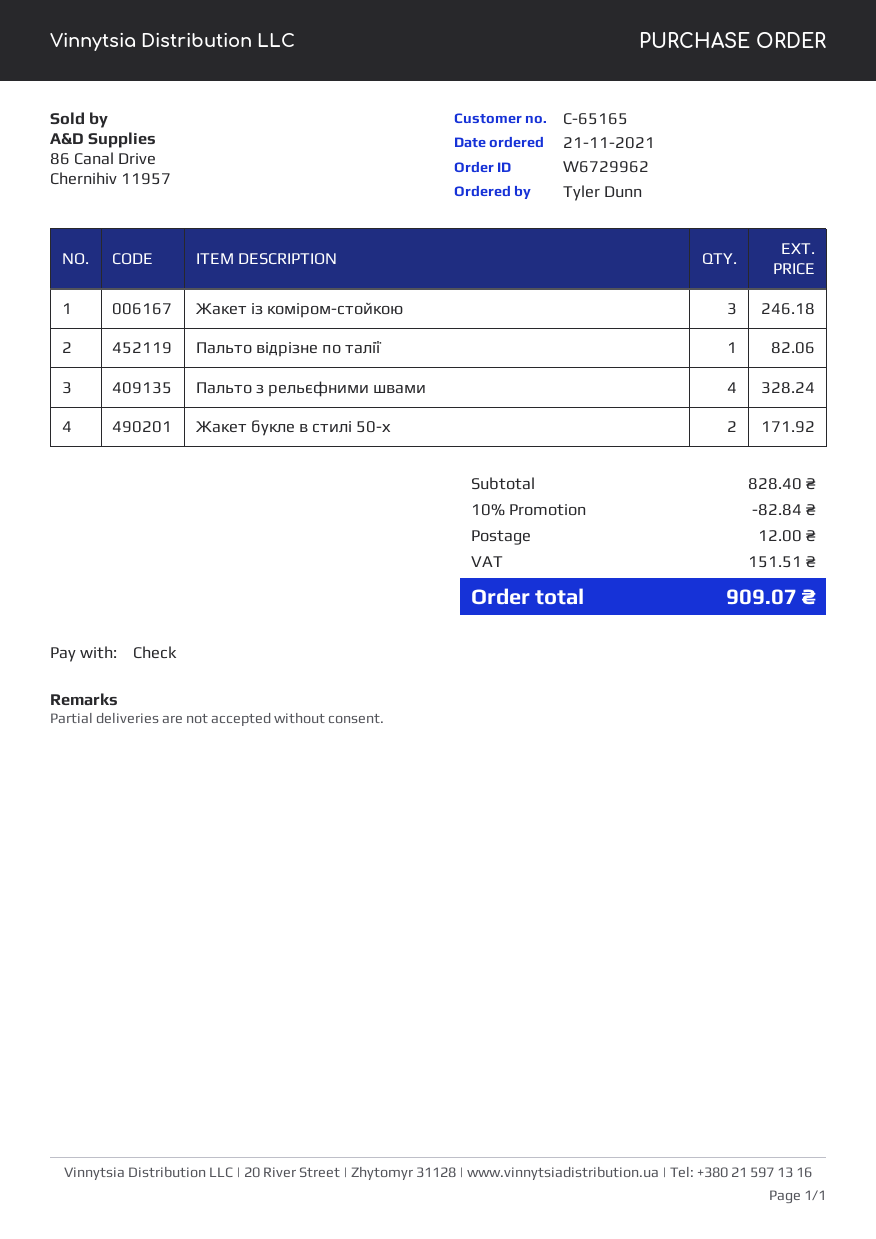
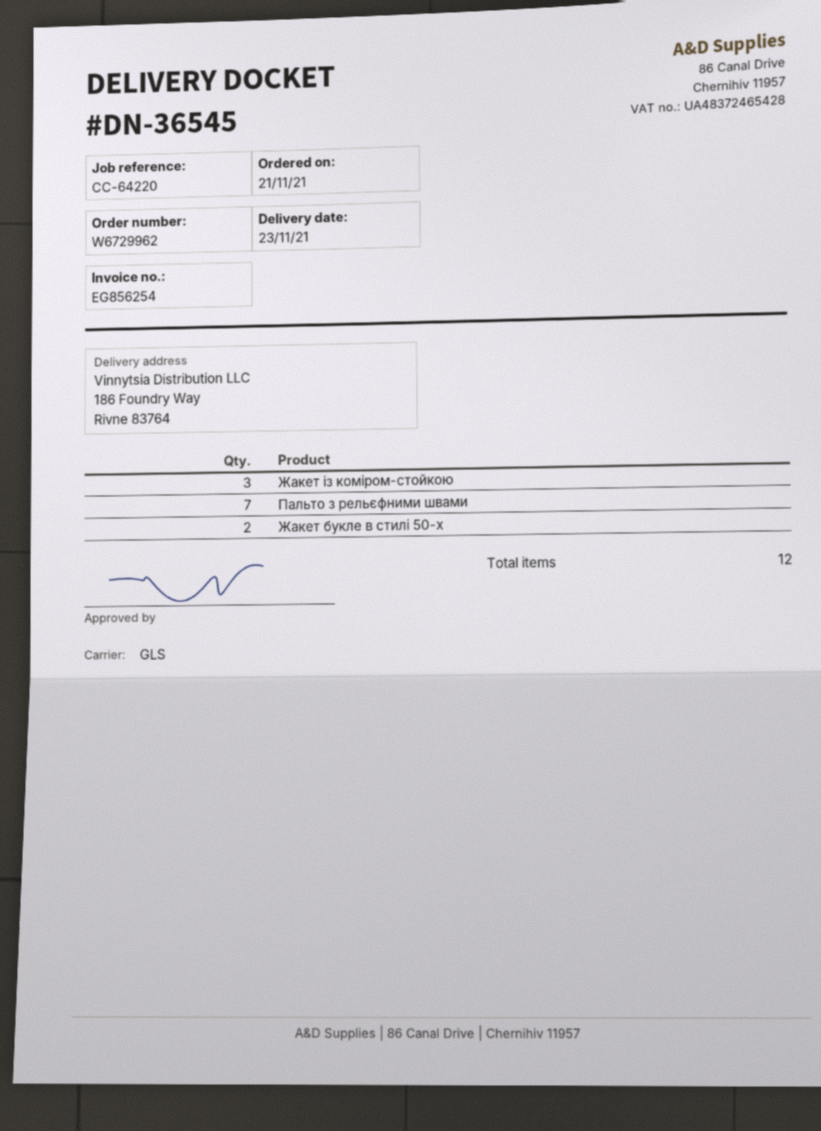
Пальто відрізне по талії: 1 -> none
Пальто з рельєфними швами: 4 -> 7

